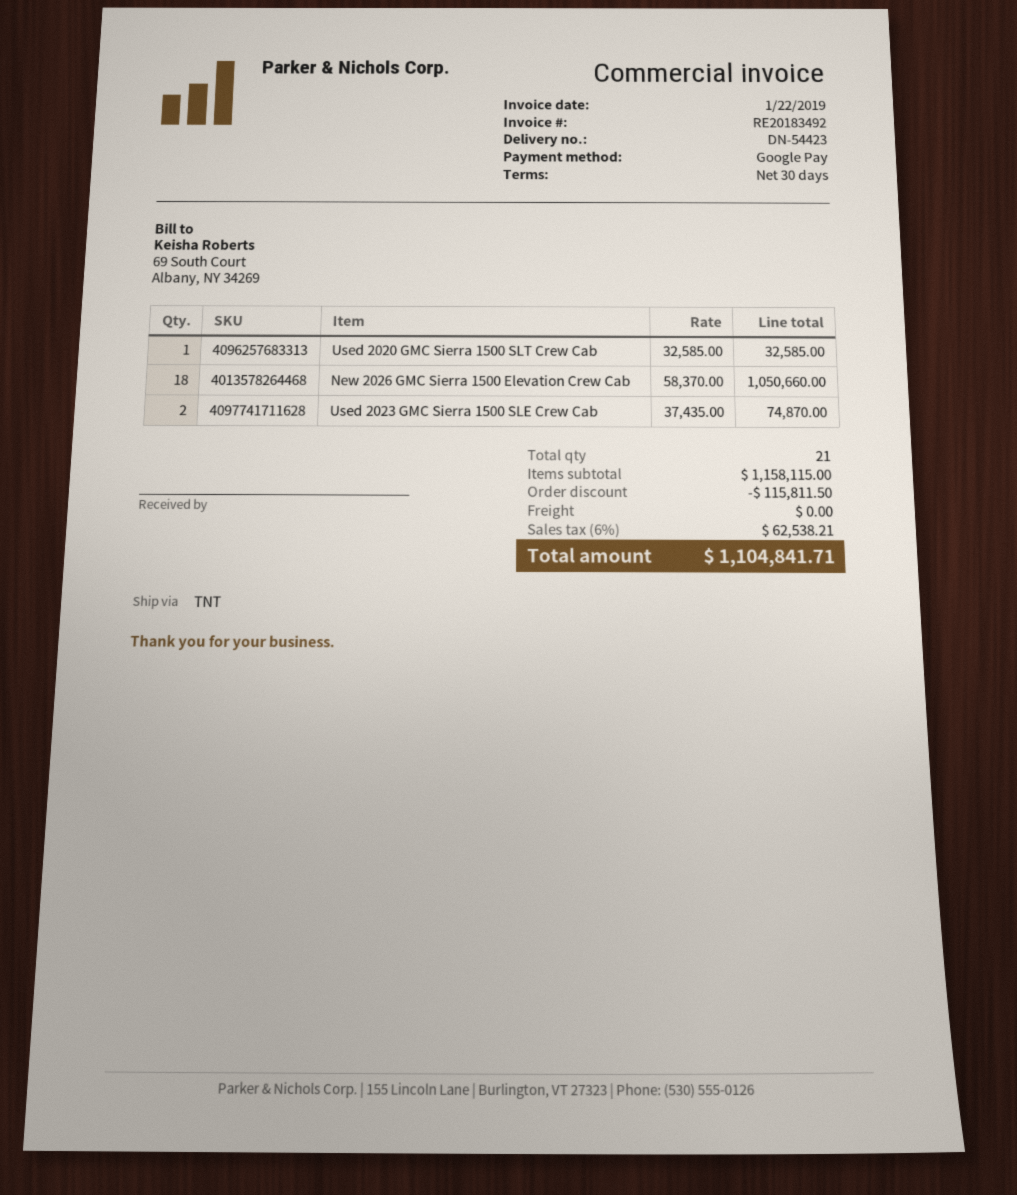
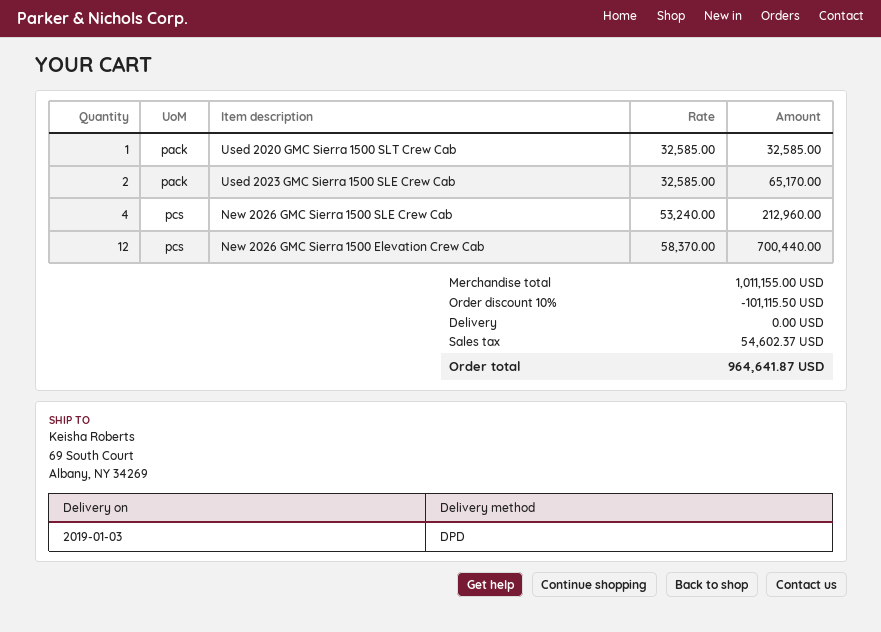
shipping method: TNT -> DPD
New 2026 GMC Sierra 1500 Elevation Crew Cab: 18 x 58370.00 = 1050660.00 -> 12 x 58370.00 = 700440.00
Used 2023 GMC Sierra 1500 SLE Crew Cab: 2 x 37435.00 = 74870.00 -> 2 x 32585.00 = 65170.00
New 2026 GMC Sierra 1500 SLE Crew Cab: none -> 4 x 53240.00 = 212960.00
subtotal: 1158115.00 -> 1011155.00
discount: 115811.50 -> 101115.50
tax: 62538.21 -> 54602.37
total: 1104841.71 -> 964641.87

